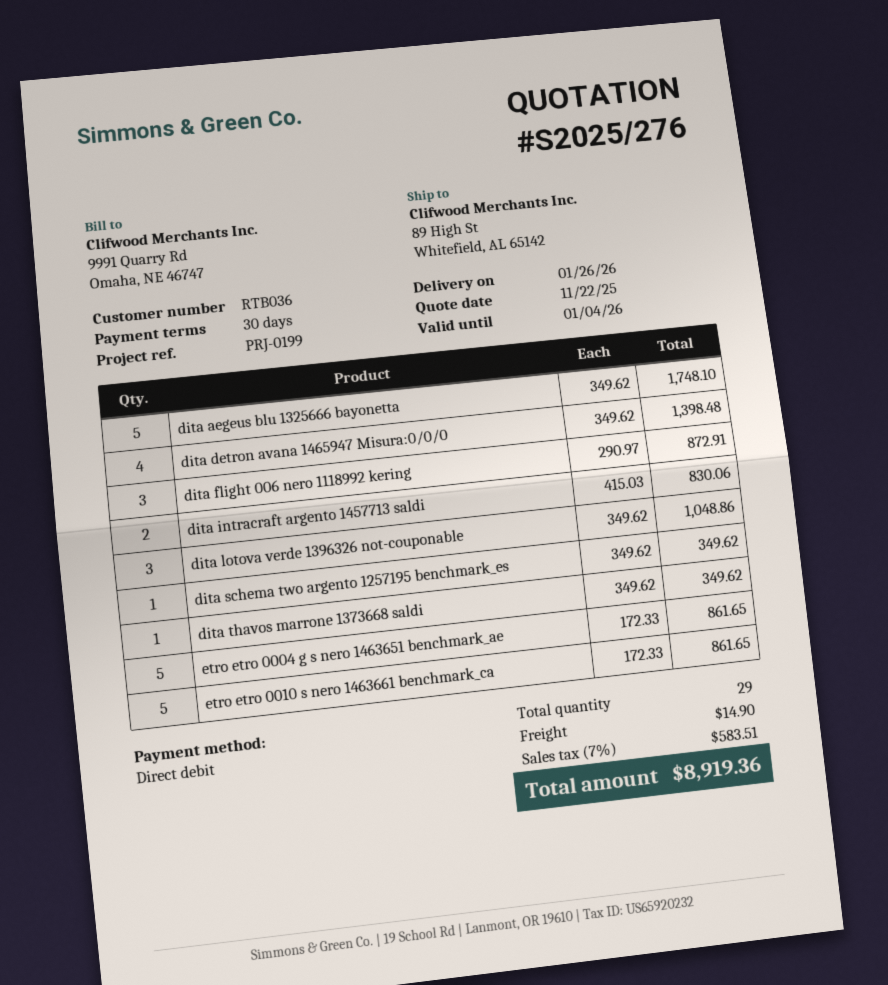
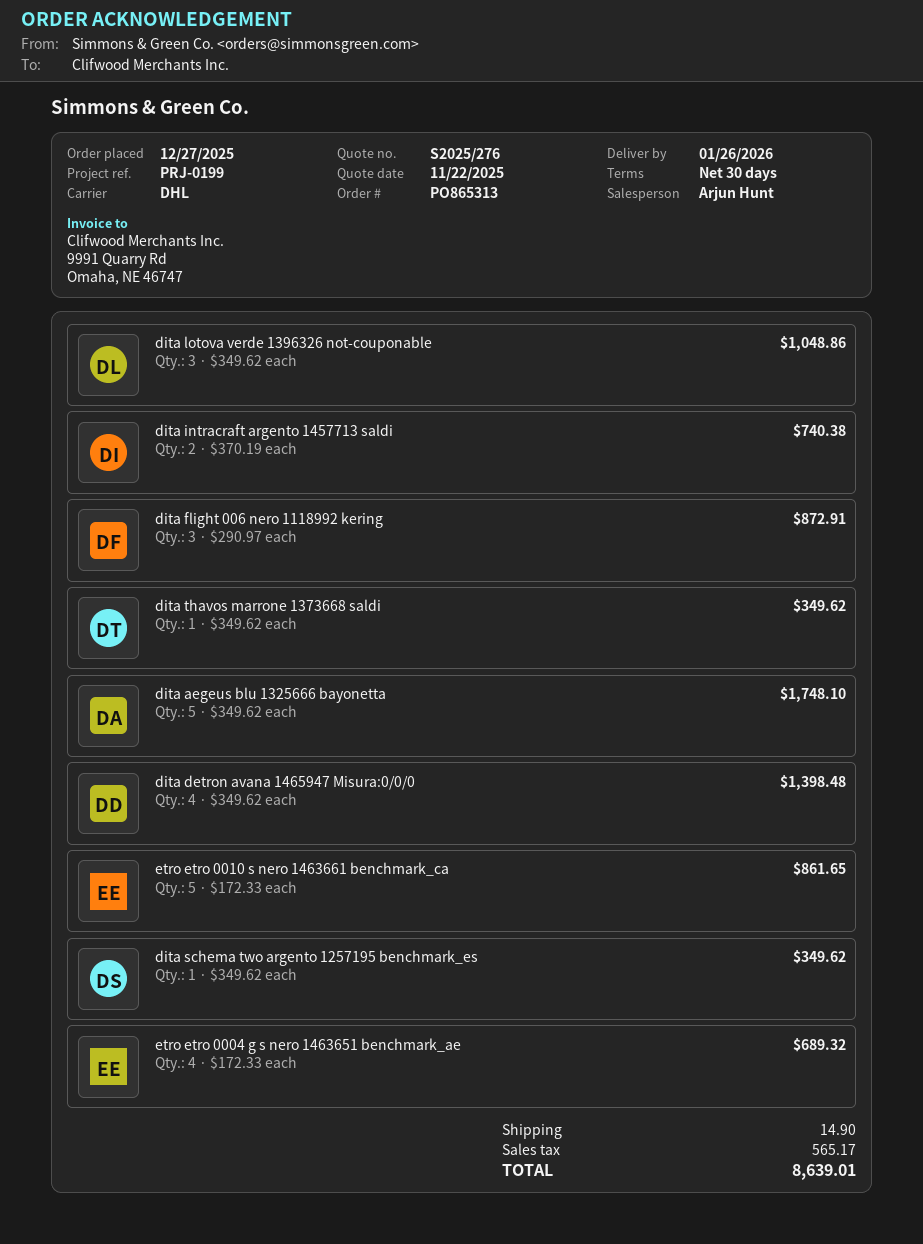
dita intracraft argento 1457713 saldi: 2 x 415.03 = 830.06 -> 2 x 370.19 = 740.38
etro etro 0004 g s nero 1463651 benchmark_ae: 5 x 172.33 = 861.65 -> 4 x 172.33 = 689.32
tax: 583.51 -> 565.17
total: 8919.36 -> 8639.01

